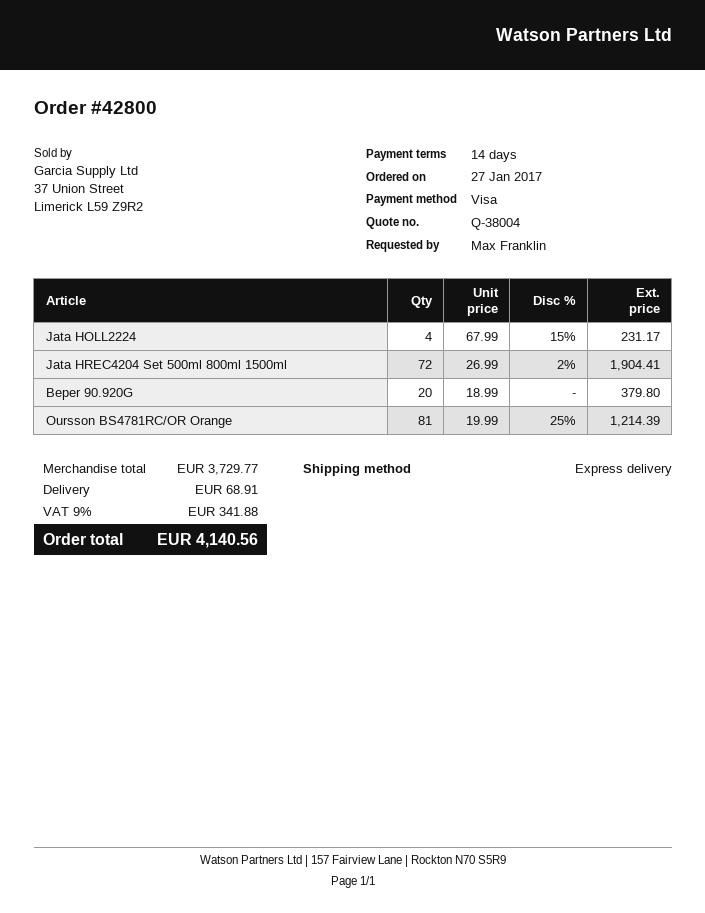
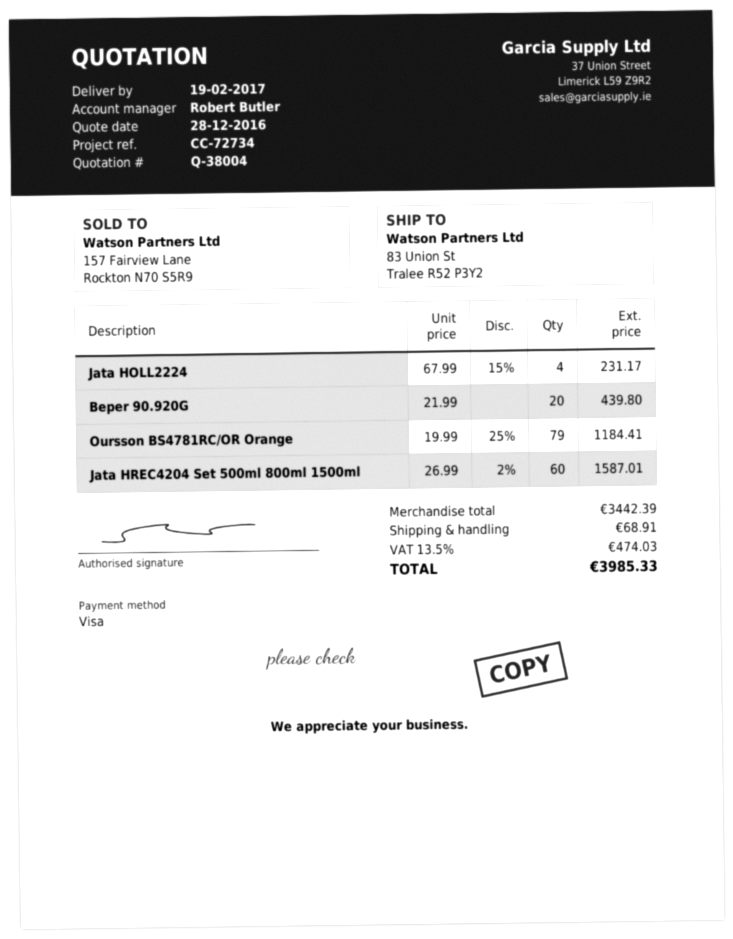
Jata HREC4204 Set 500ml 800ml 1500ml: 72 x 26.99 - 2% = 1904.41 -> 60 x 26.99 - 2% = 1587.01
Beper 90.920G: 20 x 18.99 = 379.80 -> 20 x 21.99 = 439.80
Oursson BS4781RC/OR Orange: 81 x 19.99 - 25% = 1214.39 -> 79 x 19.99 - 25% = 1184.41
subtotal: 3729.77 -> 3442.39
tax: 9% = 341.88 -> 13.5% = 474.03
total: 4140.56 -> 3985.33

